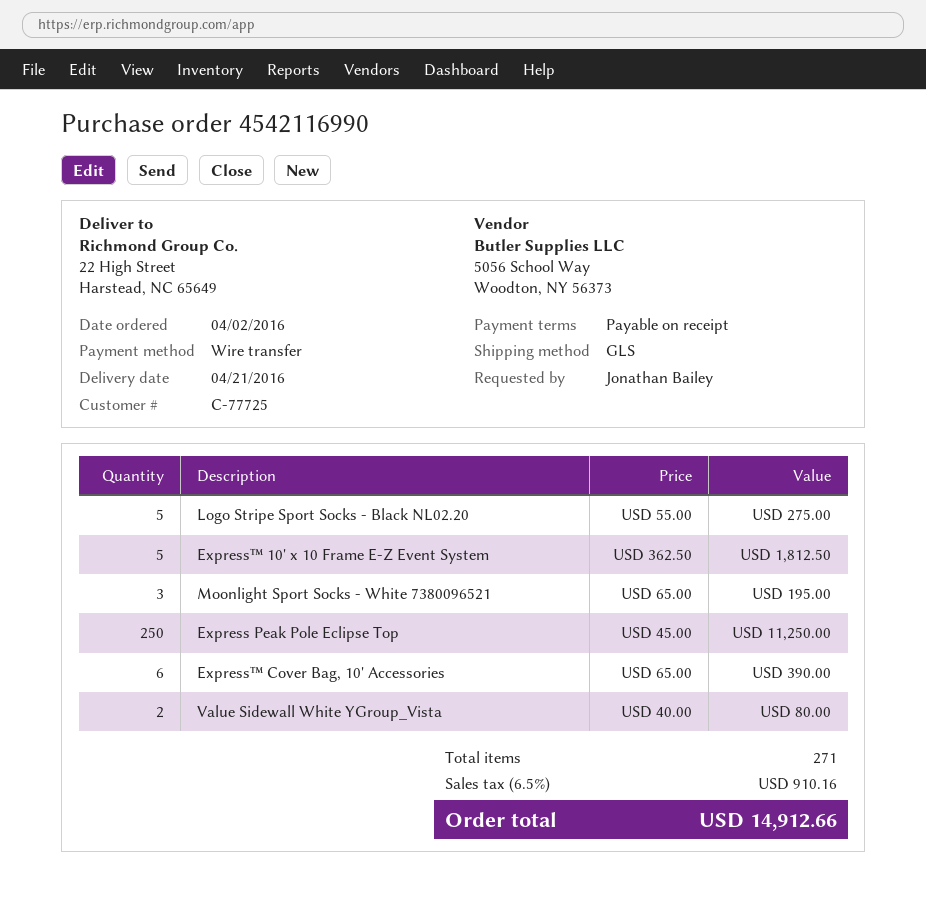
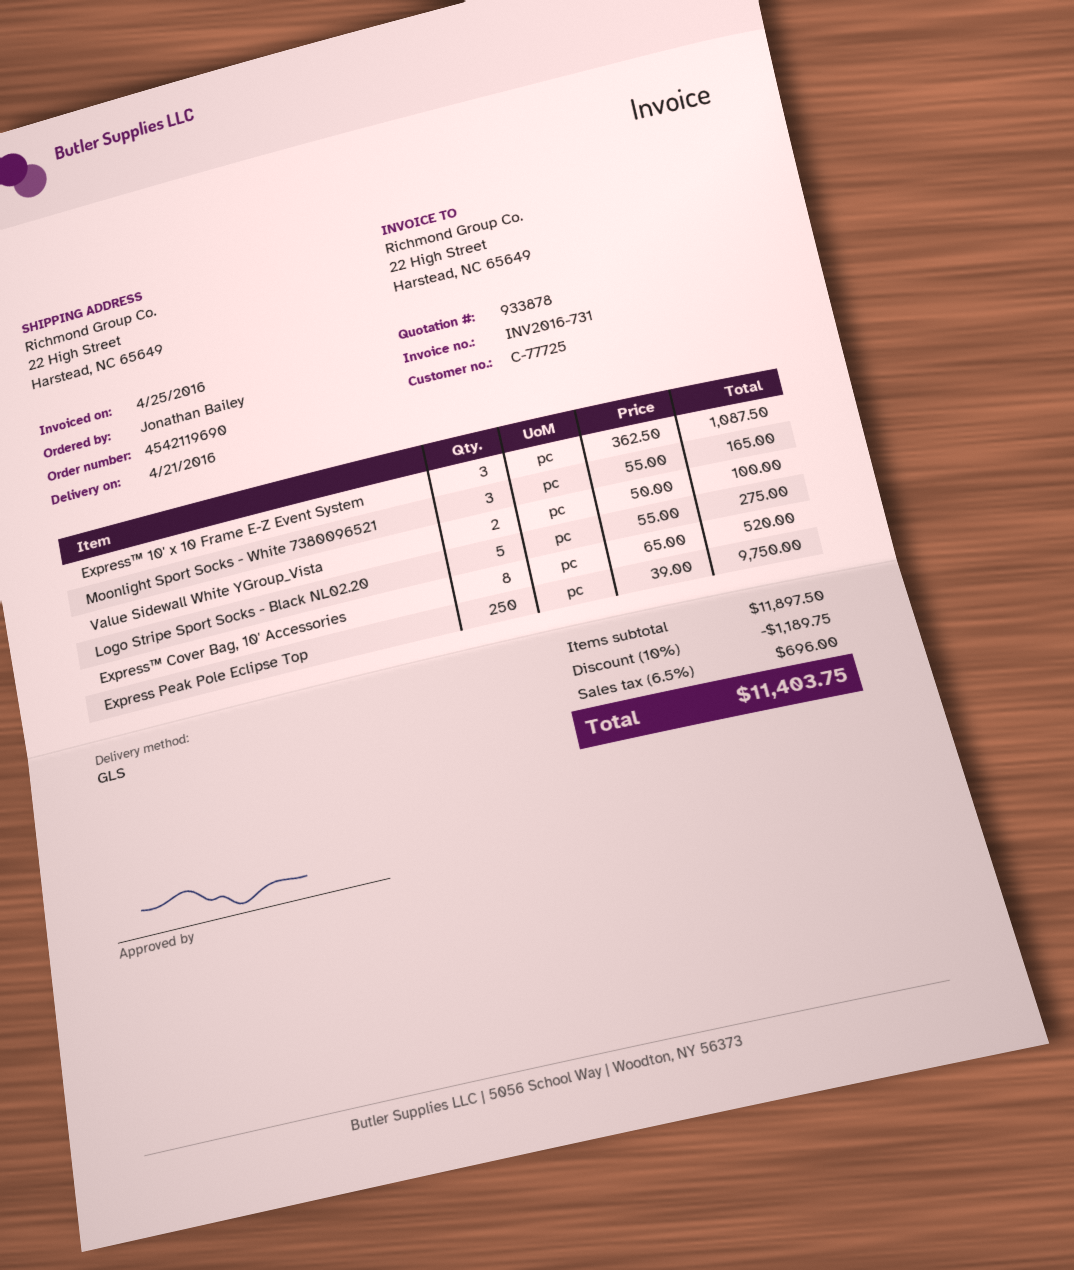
order number: 4542116990 -> 4542119690
Express™ 10' x 10 Frame E-Z Event System: 5 x 362.50 = 1812.50 -> 3 x 362.50 = 1087.50
Moonlight Sport Socks - White 7380096521: 3 x 65.00 = 195.00 -> 3 x 55.00 = 165.00
Express Peak Pole Eclipse Top: 250 x 45.00 = 11250.00 -> 250 x 39.00 = 9750.00
Express™ Cover Bag, 10' Accessories: 6 x 65.00 = 390.00 -> 8 x 65.00 = 520.00
Value Sidewall White YGroup_Vista: 2 x 40.00 = 80.00 -> 2 x 50.00 = 100.00
discount: none -> 10% = 1189.75
tax: 6.5% = 910.16 -> 6.5% = 696.00
total: 14912.66 -> 11403.75

